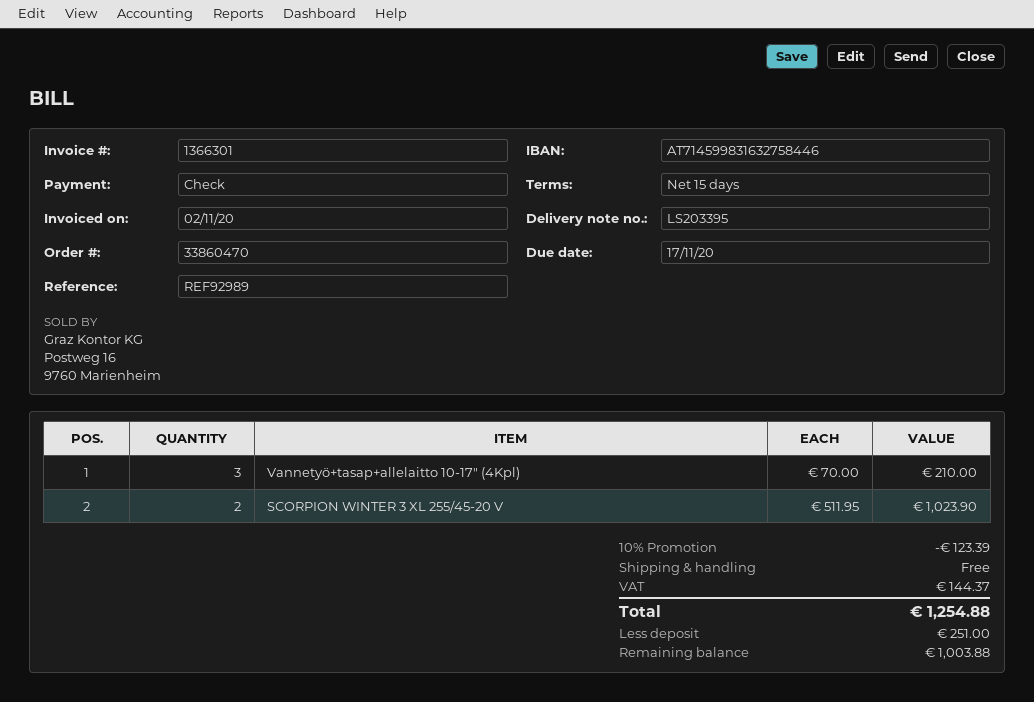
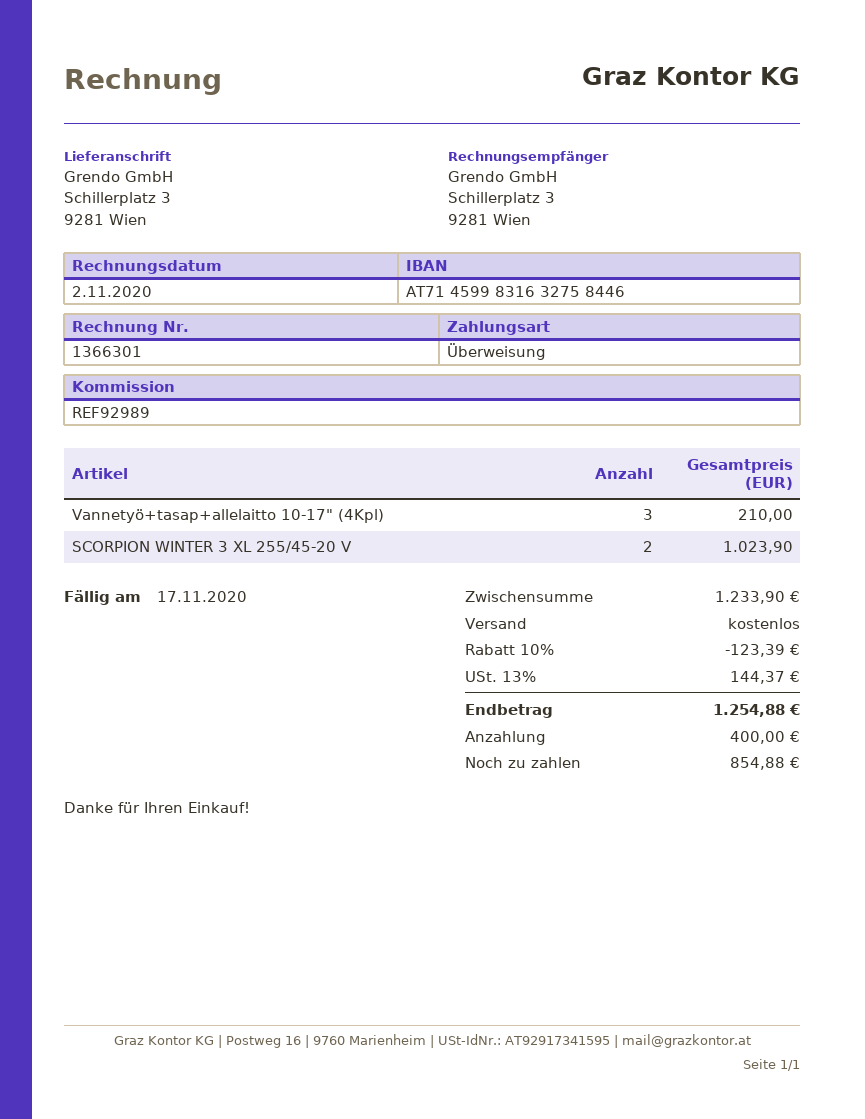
payment method: cheque -> bank transfer
deposit: 251.00 -> 400.00
balance: 1003.88 -> 854.88

